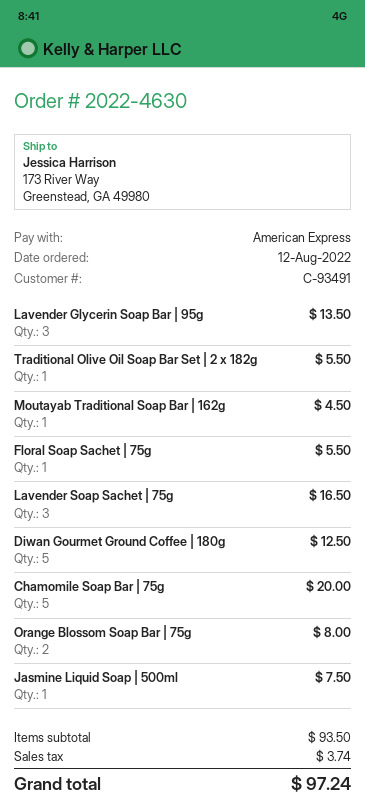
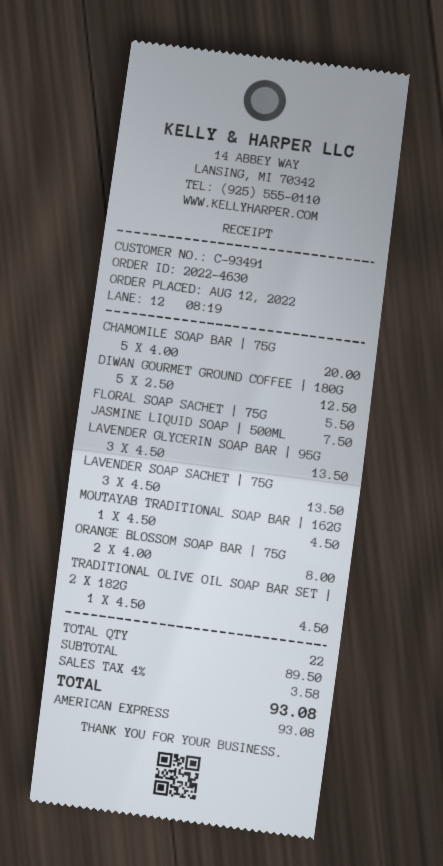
Traditional Olive Oil Soap Bar Set | 2 x 182g: 1 for 5.50 -> 1 for 4.50
Lavender Soap Sachet | 75g: 3 for 16.50 -> 3 for 13.50
subtotal: 93.50 -> 89.50
tax: 3.74 -> 3.58
total: 97.24 -> 93.08

